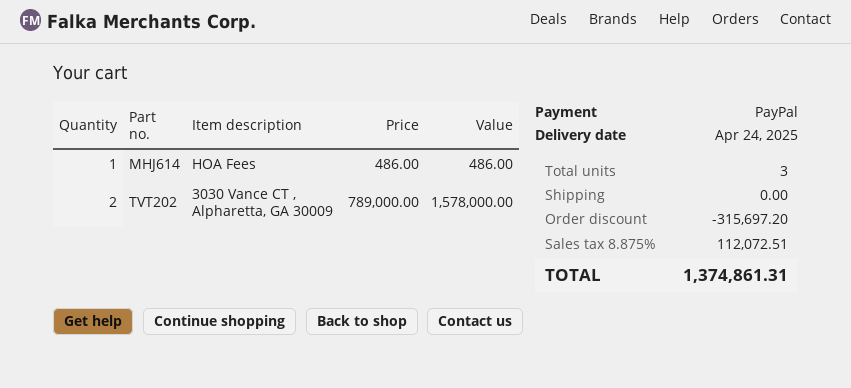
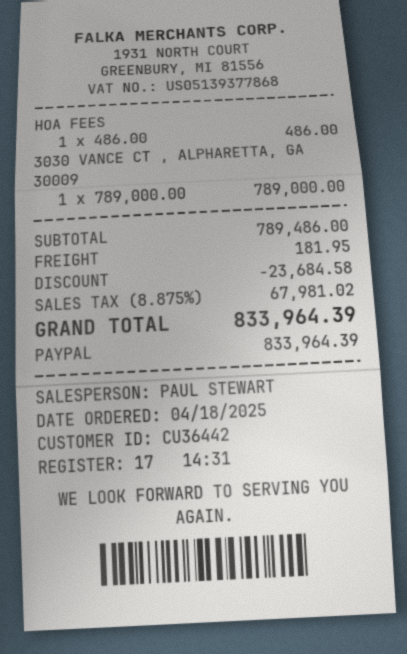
3030 Vance CT , Alpharetta, GA 30009: 2 x 789000.00 = 1578000.00 -> 1 x 789000.00 = 789000.00
discount: 315697.20 -> 23684.58
shipping: 0.00 -> 181.95
tax: 8.875% = 112072.51 -> 8.875% = 67981.02
total: 1374861.31 -> 833964.39

